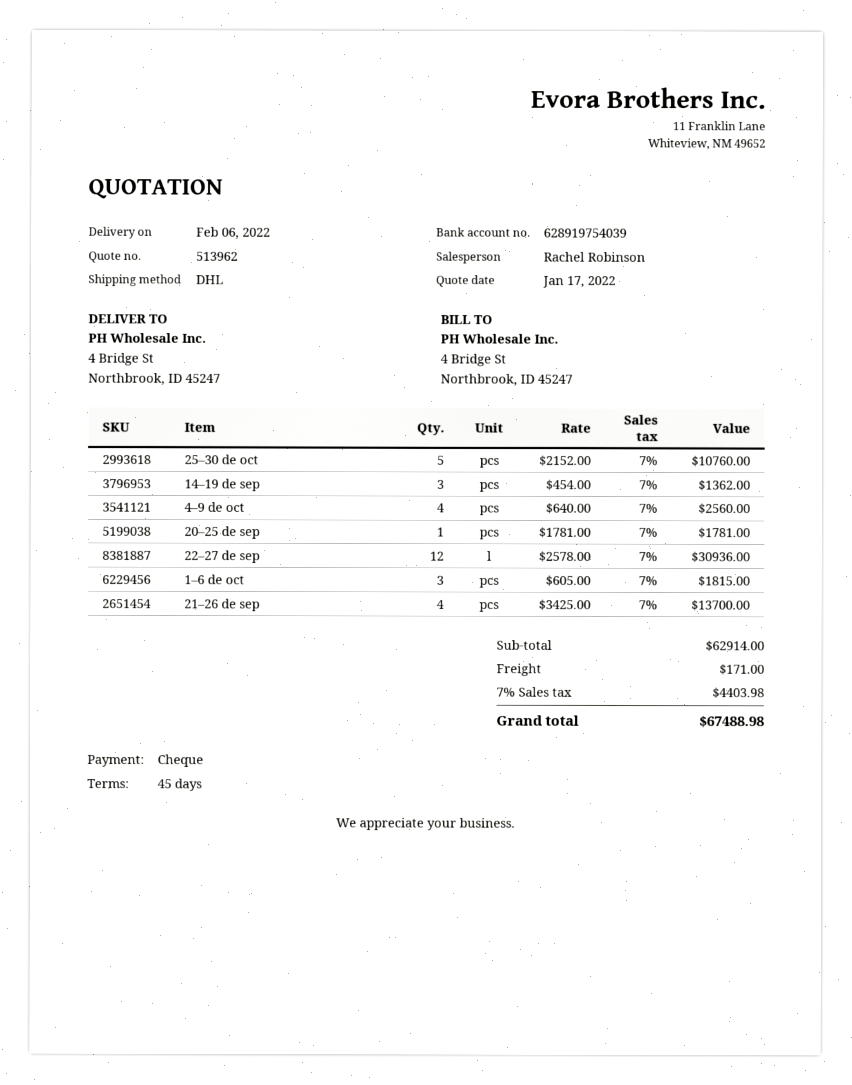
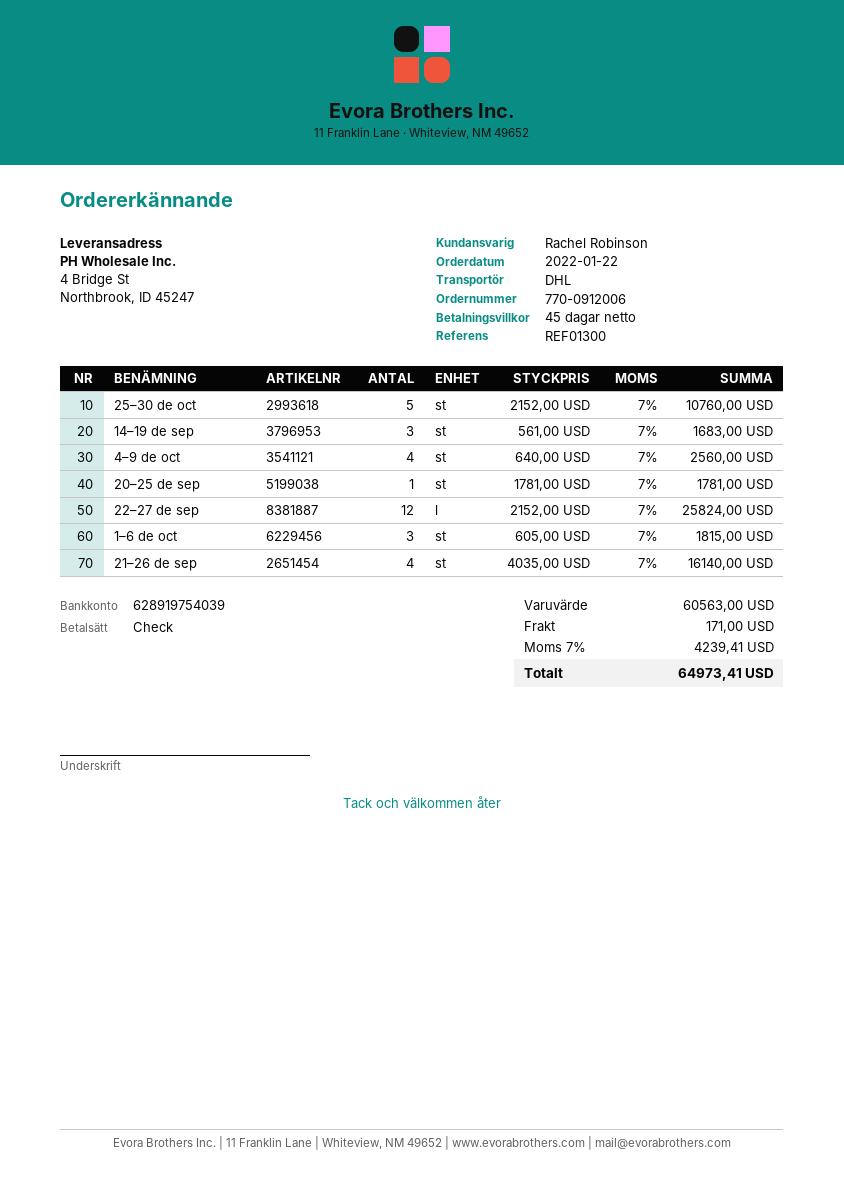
14–19 de sep: 3 x 454.00 = 1362.00 -> 3 x 561.00 = 1683.00
22–27 de sep: 12 x 2578.00 = 30936.00 -> 12 x 2152.00 = 25824.00
21–26 de sep: 4 x 3425.00 = 13700.00 -> 4 x 4035.00 = 16140.00
subtotal: 62914.00 -> 60563.00
tax: 7% = 4403.98 -> 7% = 4239.41
total: 67488.98 -> 64973.41

